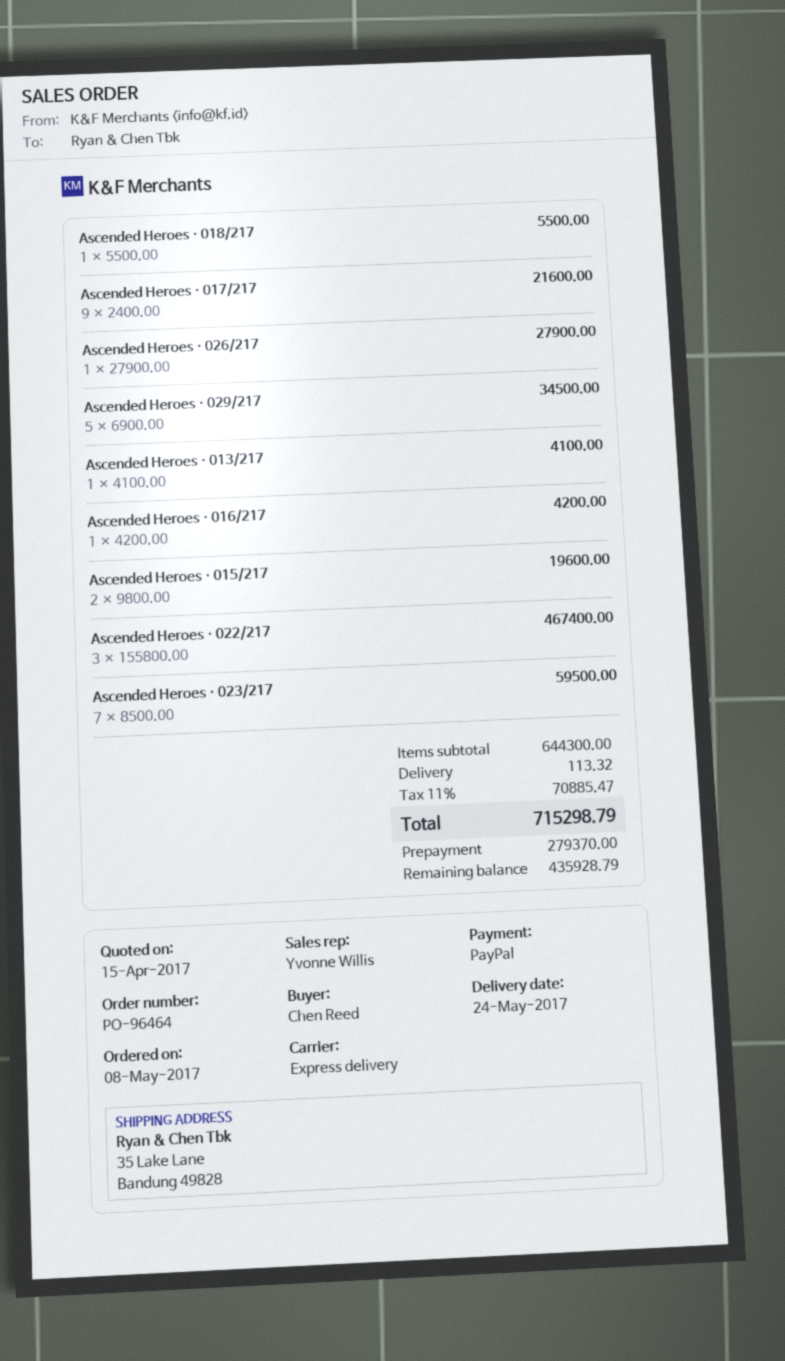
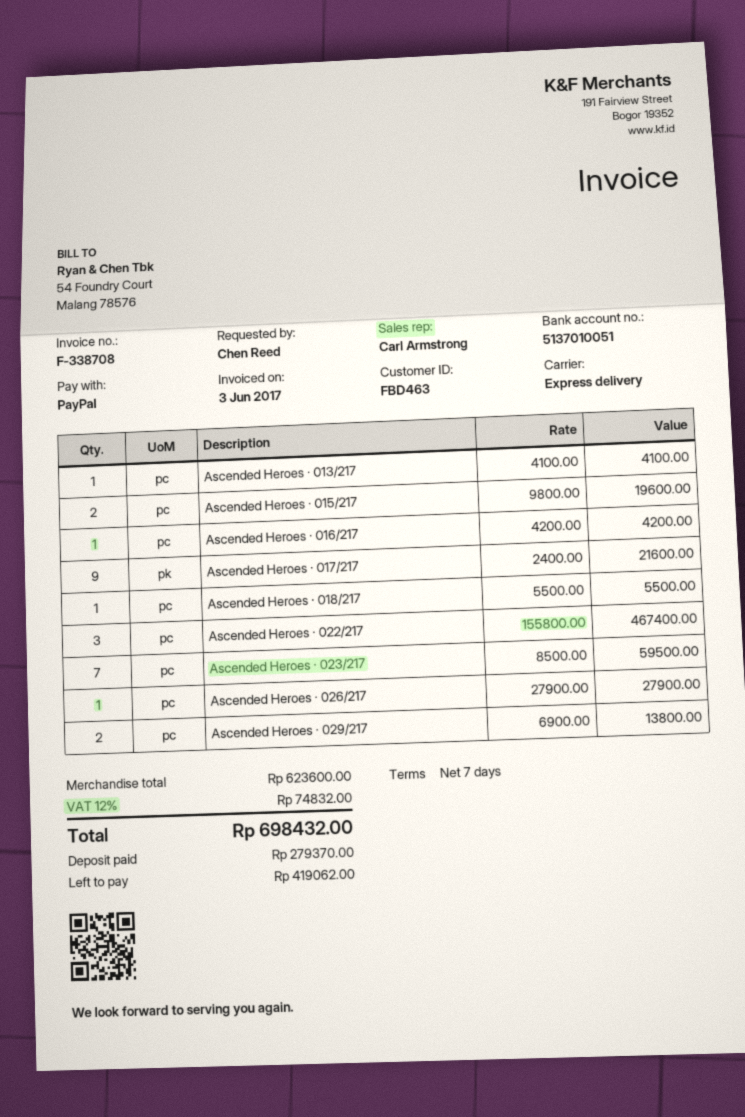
sales rep: Yvonne Willis -> Carl Armstrong
Ascended Heroes · 029/217: 5 x 6900.00 = 34500.00 -> 2 x 6900.00 = 13800.00
subtotal: 644300.00 -> 623600.00
shipping: 113.32 -> none
tax: 11% = 70885.47 -> 12% = 74832.00
total: 715298.79 -> 698432.00
balance: 435928.79 -> 419062.00

